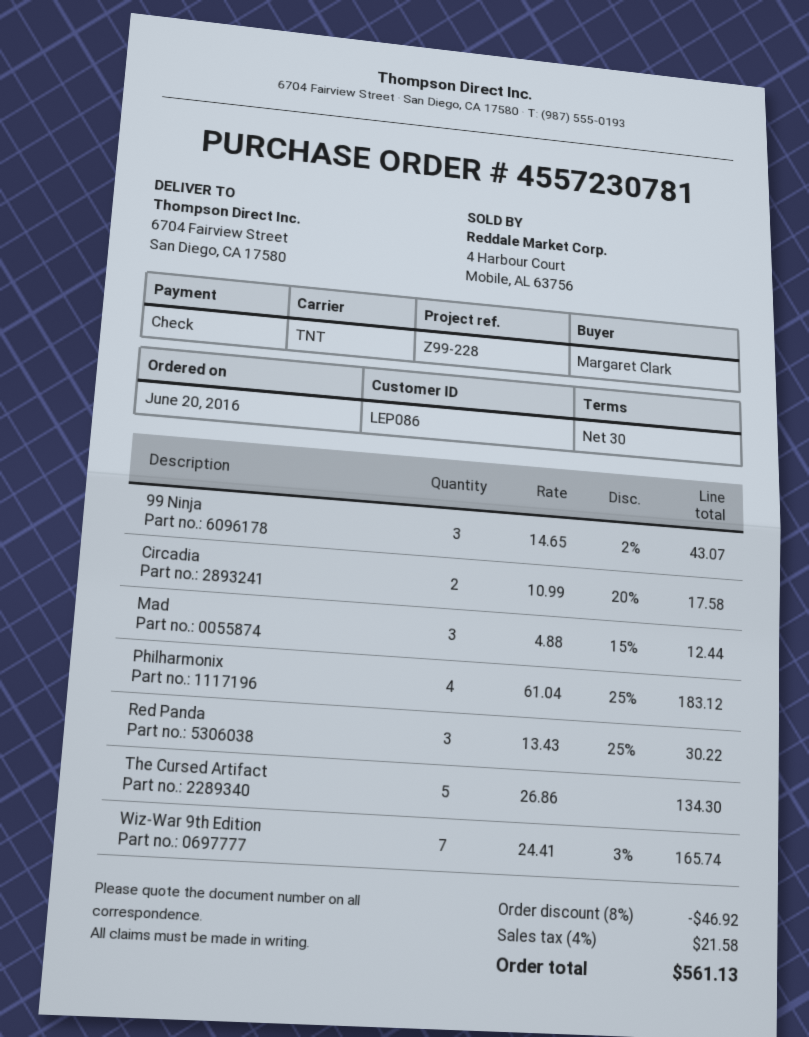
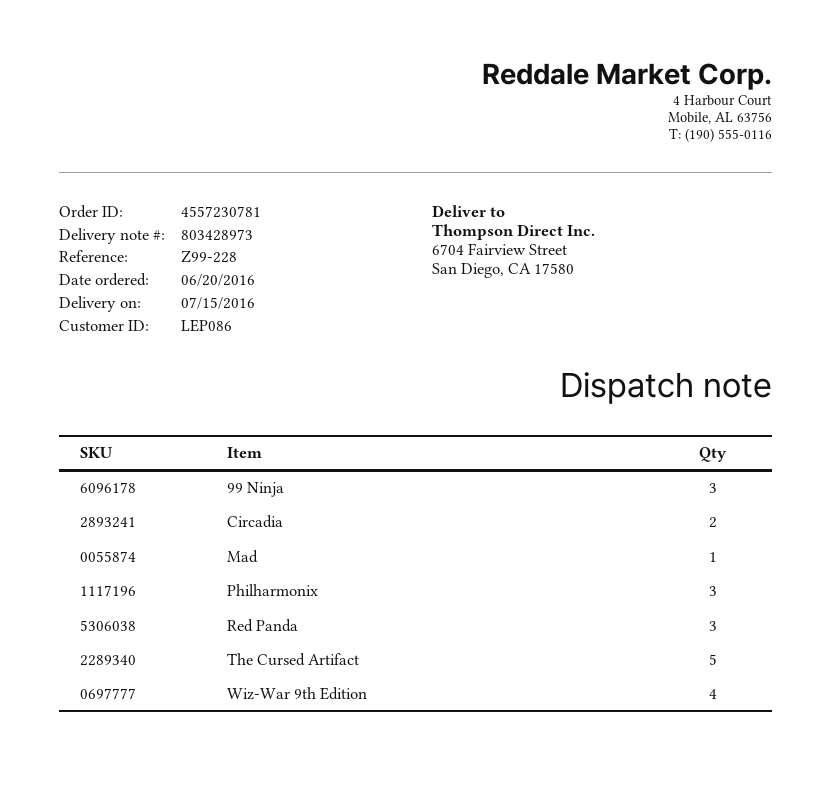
Mad: 3 -> 1
Philharmonix: 4 -> 3
Wiz-War 9th Edition: 7 -> 4

